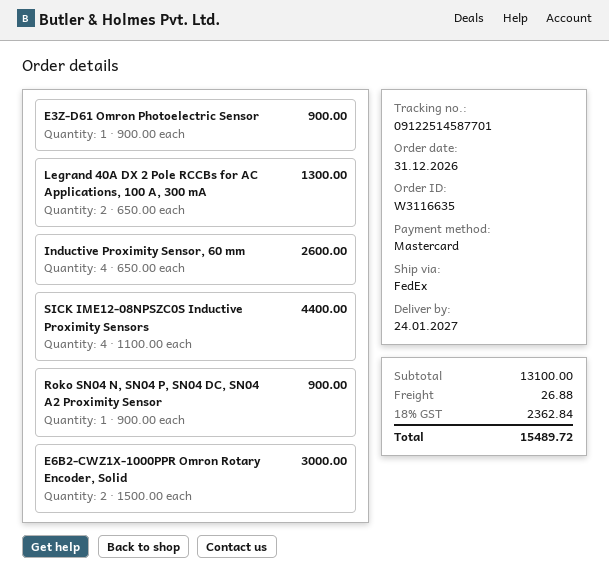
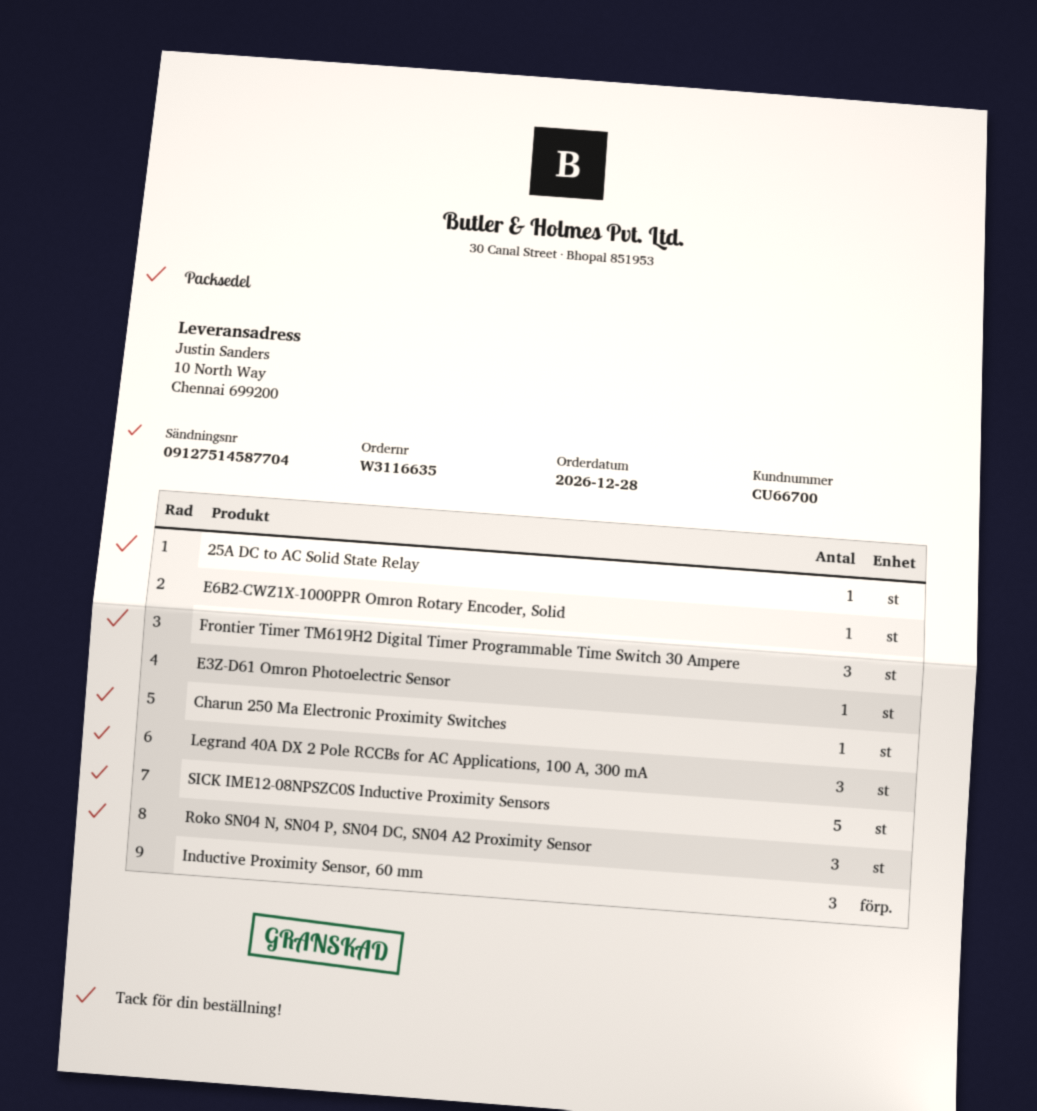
order date: 2026-12-31 -> 2026-12-28
tracking number: 09122514587701 -> 09127514587704
Legrand 40A DX 2 Pole RCCBs for AC Applications, 100 A, 300 mA: 2 -> 3
Inductive Proximity Sensor, 60 mm: 4 -> 3
SICK IME12-08NPSZC0S Inductive Proximity Sensors: 4 -> 5
Roko SN04 N, SN04 P, SN04 DC, SN04 A2 Proximity Sensor: 1 -> 3
E6B2-CWZ1X-1000PPR Omron Rotary Encoder, Solid: 2 -> 1
25A DC to AC Solid State Relay: none -> 1
Frontier Timer TM619H2 Digital Timer Programmable Time Switch 30 Ampere: none -> 3
Charun 250 Ma Electronic Proximity Switches: none -> 1

